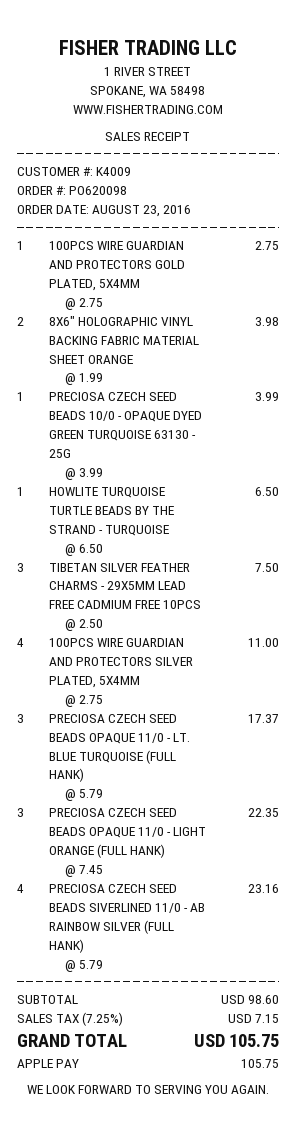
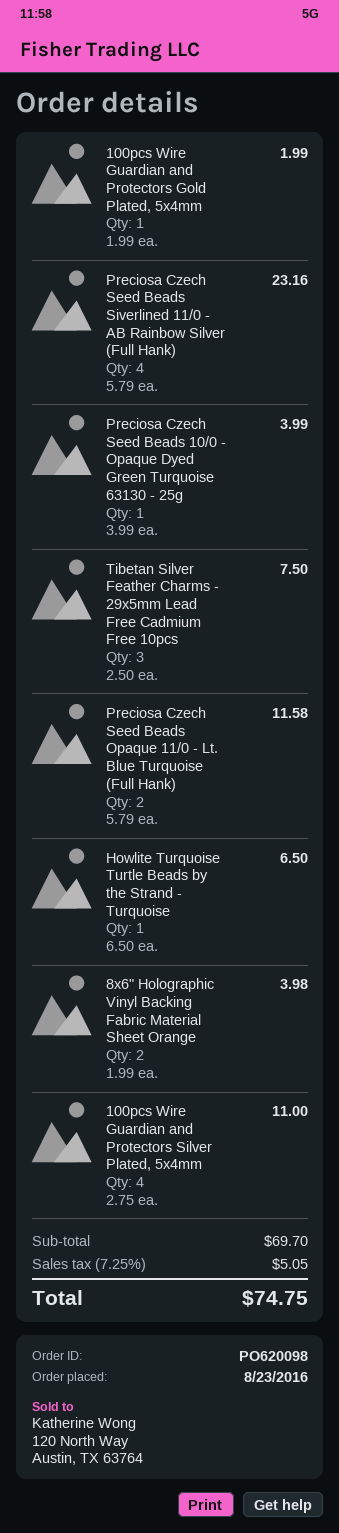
100PCS WIRE GUARDIAN AND PROTECTORS GOLD PLATED, 5X4MM: 1 x 2.75 = 2.75 -> 1 x 1.99 = 1.99
PRECIOSA CZECH SEED BEADS OPAQUE 11/0 - LT. BLUE TURQUOISE (FULL HANK): 3 x 5.79 = 17.37 -> 2 x 5.79 = 11.58
PRECIOSA CZECH SEED BEADS OPAQUE 11/0 - LIGHT ORANGE (FULL HANK): 3 x 7.45 = 22.35 -> none
subtotal: 98.60 -> 69.70
tax: 7.25% = 7.15 -> 7.25% = 5.05
total: 105.75 -> 74.75

